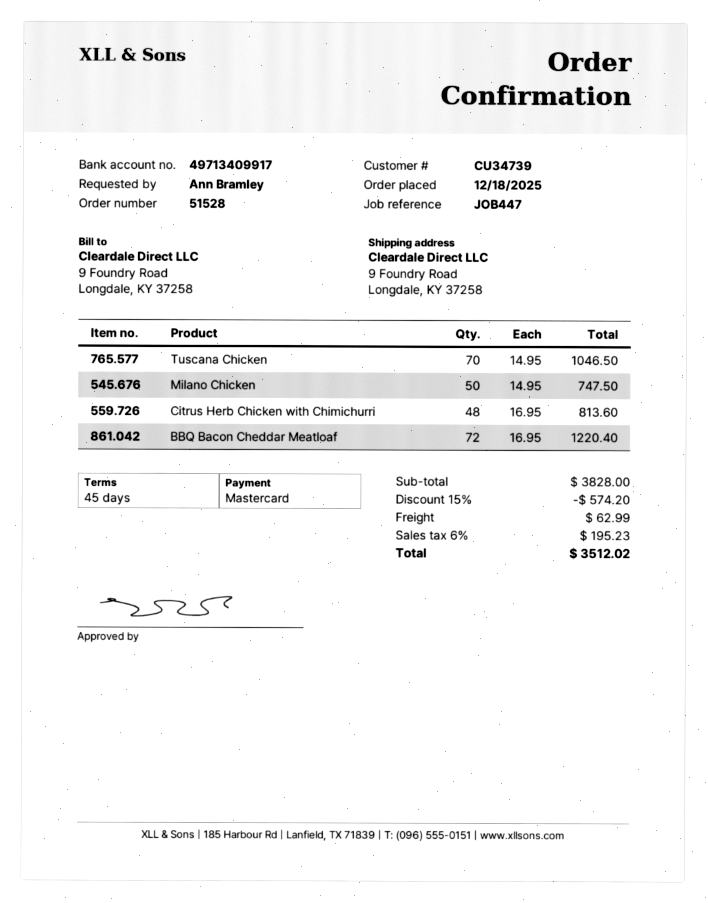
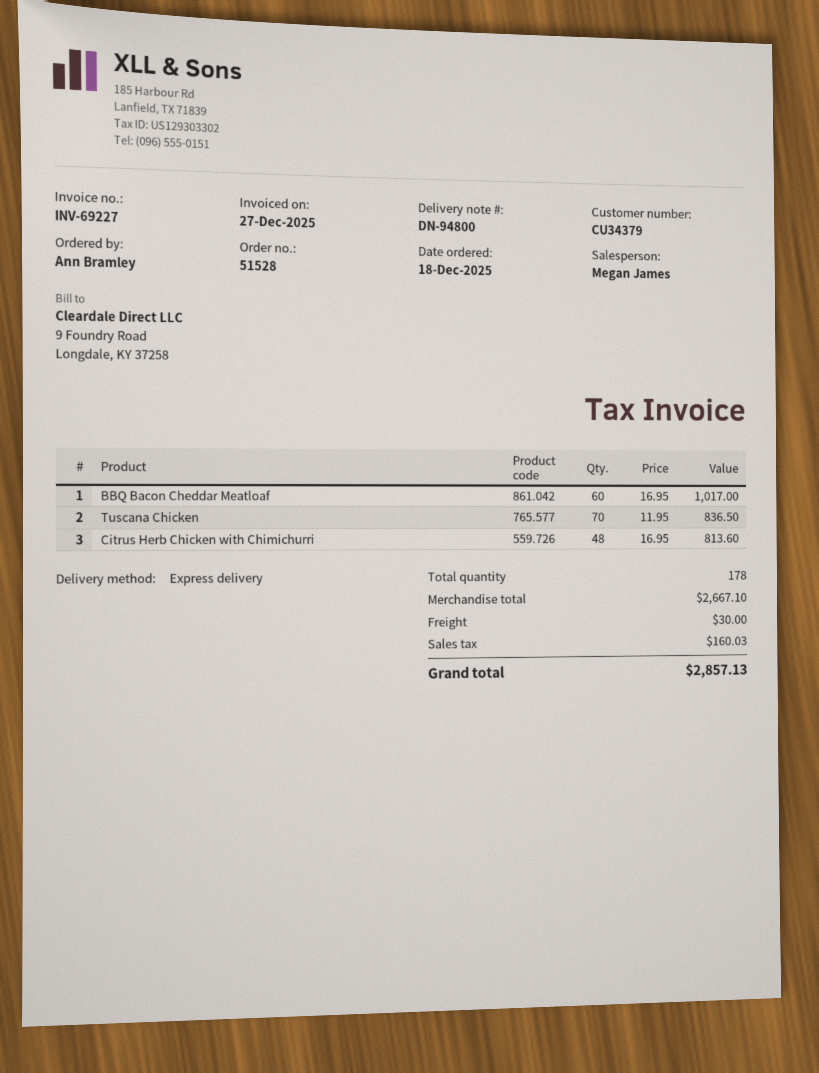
customer number: CU34739 -> CU34379
Tuscana Chicken: 70 x 14.95 = 1046.50 -> 70 x 11.95 = 836.50
Milano Chicken: 50 x 14.95 = 747.50 -> none
BBQ Bacon Cheddar Meatloaf: 72 x 16.95 = 1220.40 -> 60 x 16.95 = 1017.00
subtotal: 3828.00 -> 2667.10
discount: 15% = 574.20 -> none
shipping: 62.99 -> 30.00
tax: 195.23 -> 160.03
total: 3512.02 -> 2857.13

